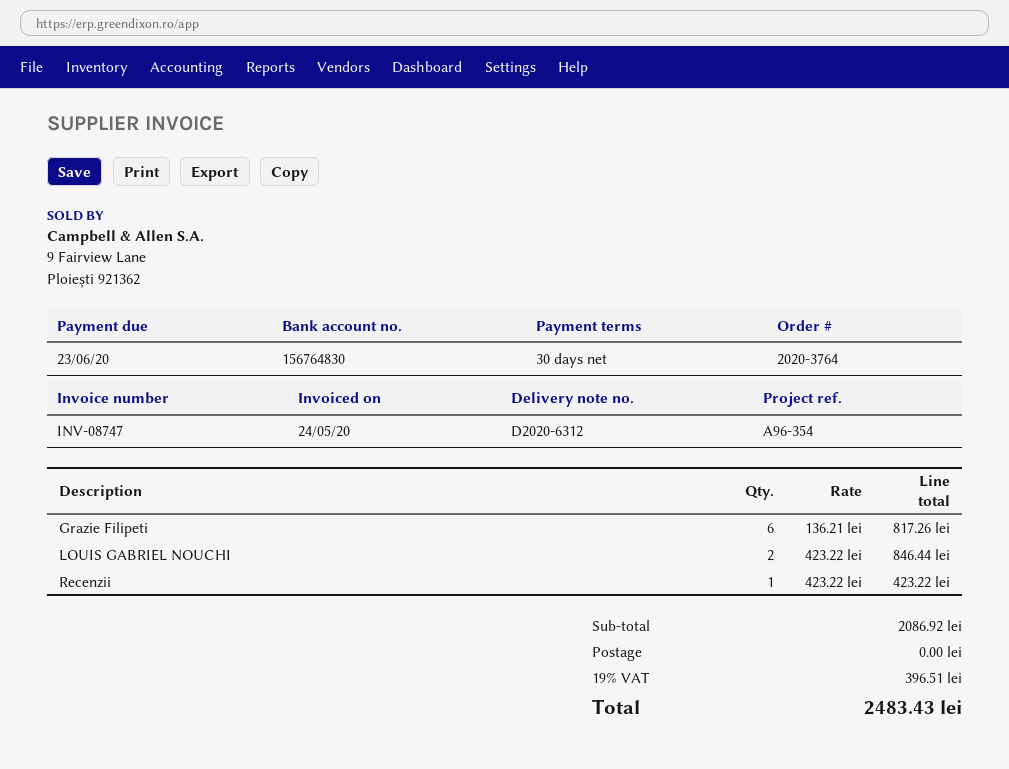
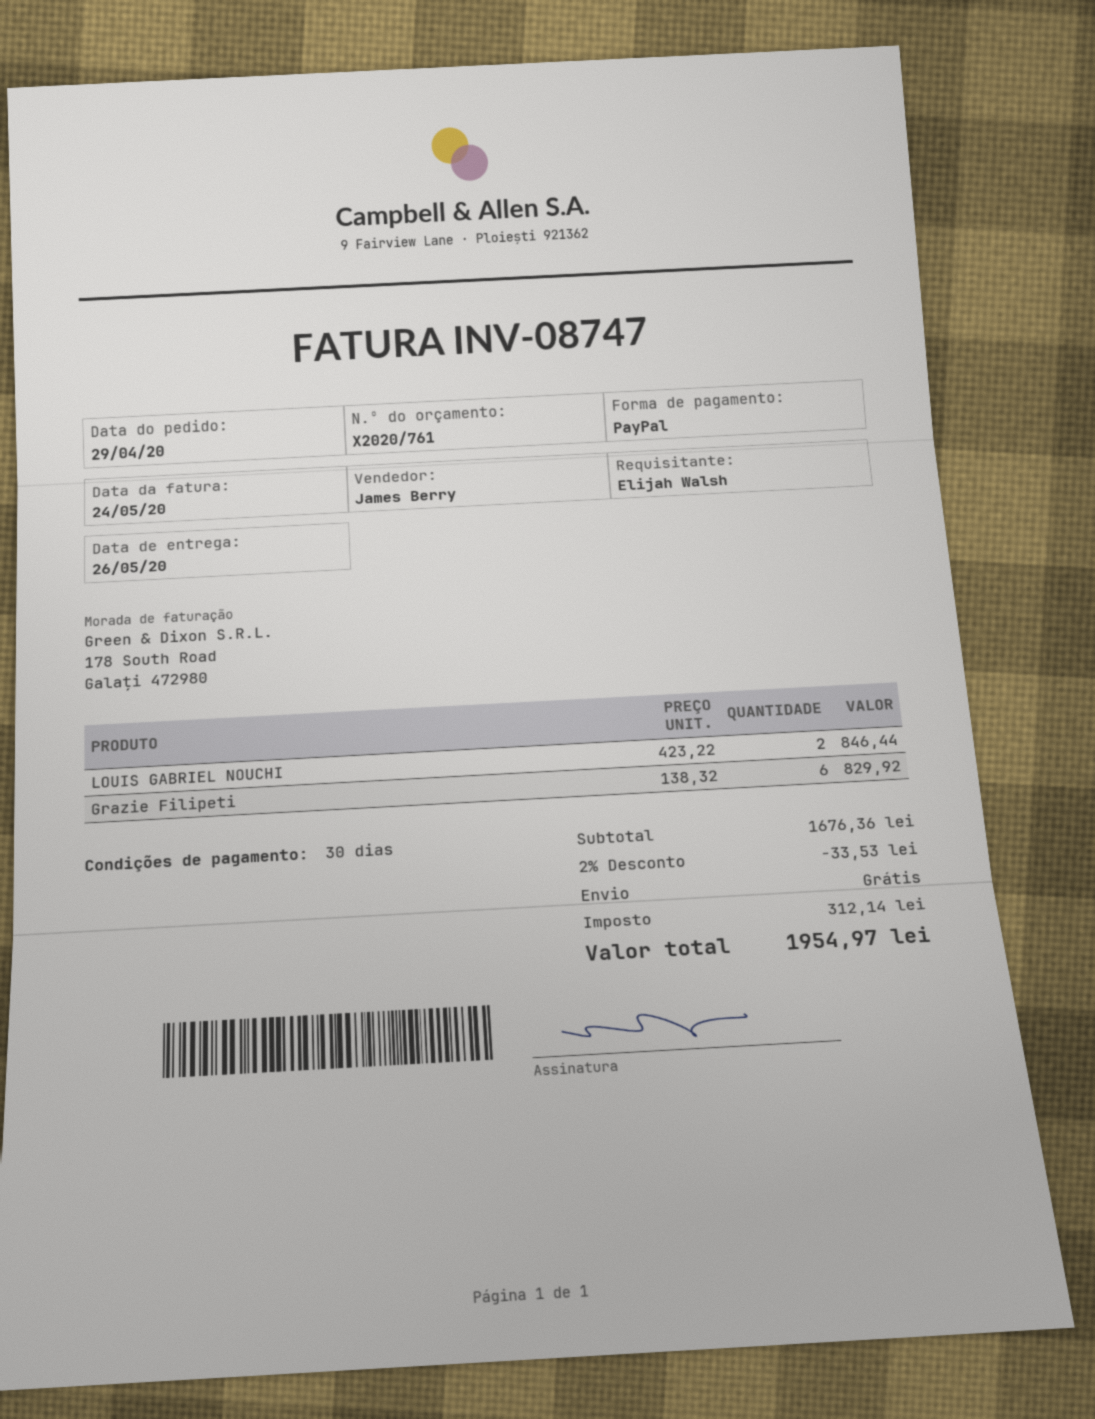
Grazie Filipeti: 6 x 136.21 = 817.26 -> 6 x 138.32 = 829.92
Recenzii: 1 x 423.22 = 423.22 -> none
subtotal: 2086.92 -> 1676.36
discount: none -> 2% = 33.53
tax: 396.51 -> 312.14
total: 2483.43 -> 1954.97

